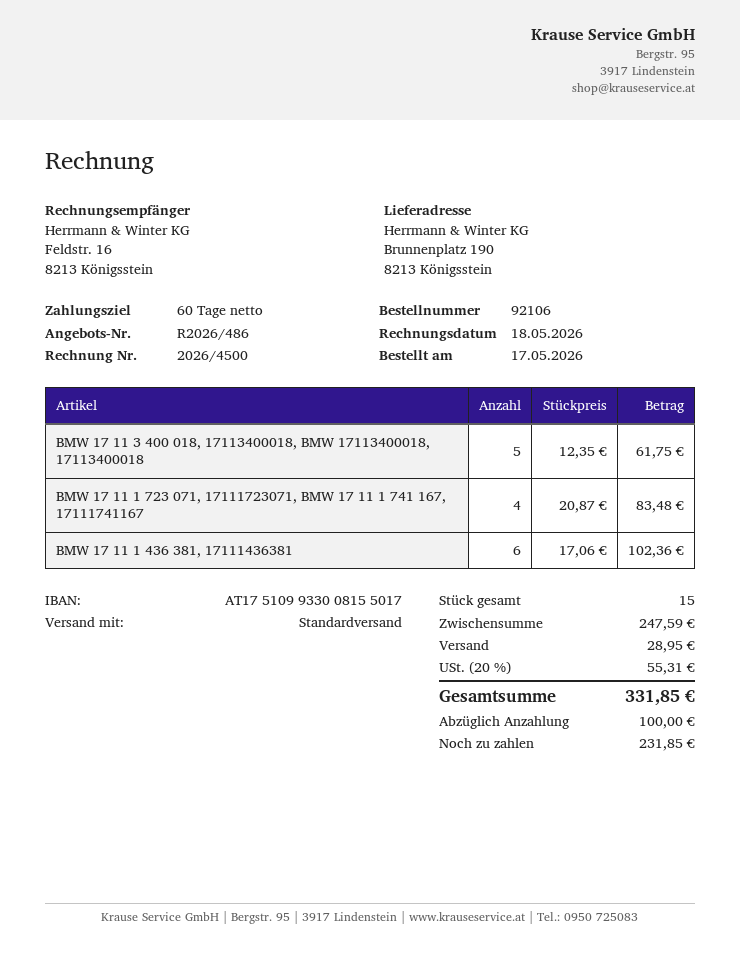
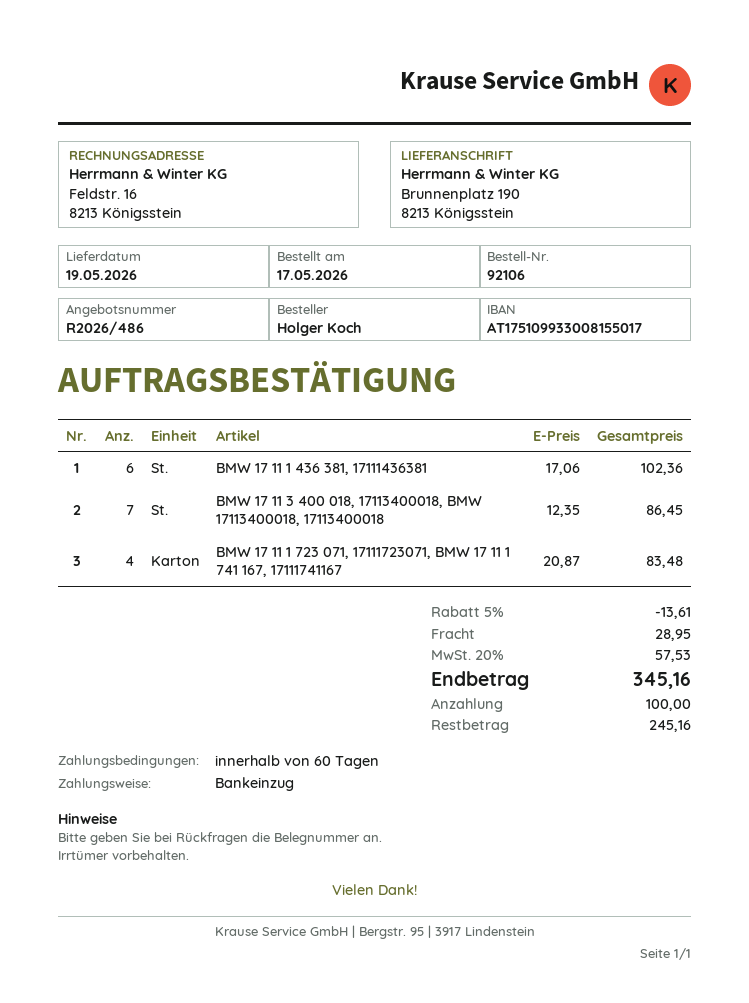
BMW 17 11 3 400 018, 17113400018, BMW 17113400018, 17113400018: 5 x 12.35 = 61.75 -> 7 x 12.35 = 86.45
discount: none -> 5% = 13.61
tax: 20% = 55.31 -> 20% = 57.53
total: 331.85 -> 345.16
balance: 231.85 -> 245.16

